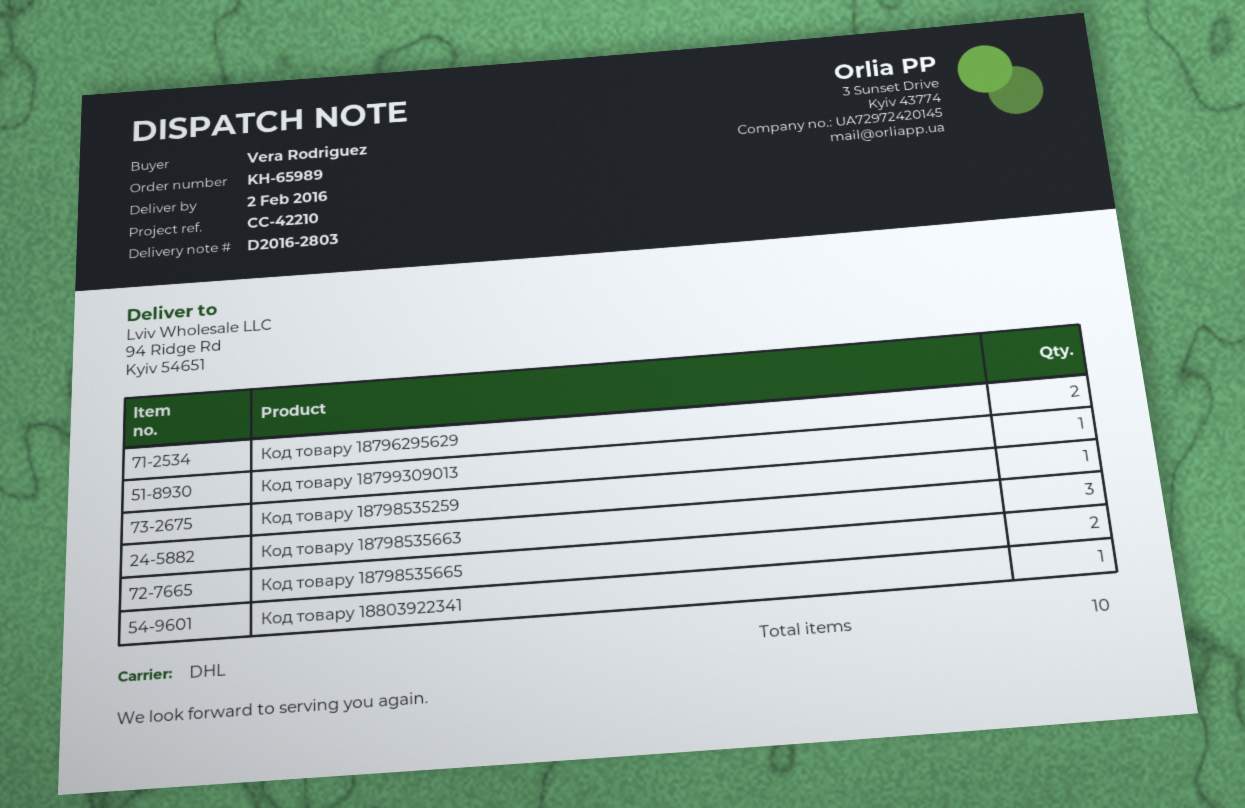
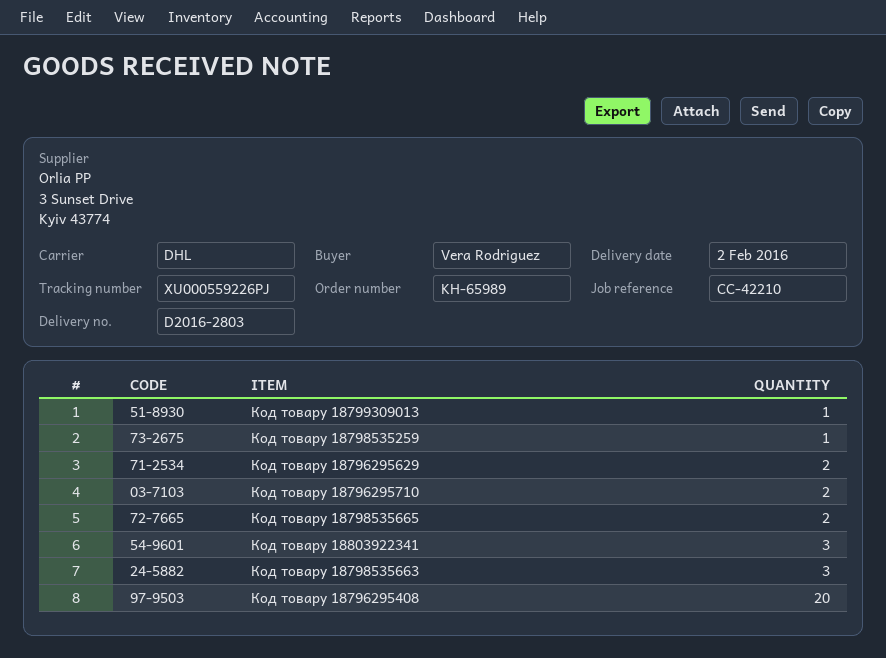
Код товару 18803922341: 1 -> 3
Код товару 18796295710: none -> 2
Код товару 18796295408: none -> 20

